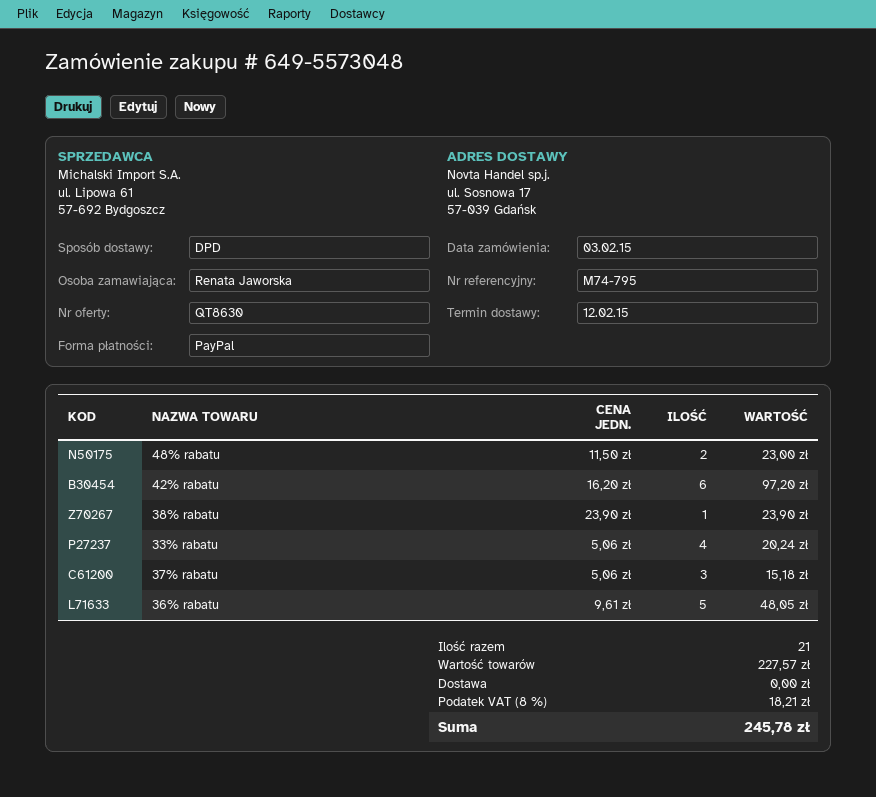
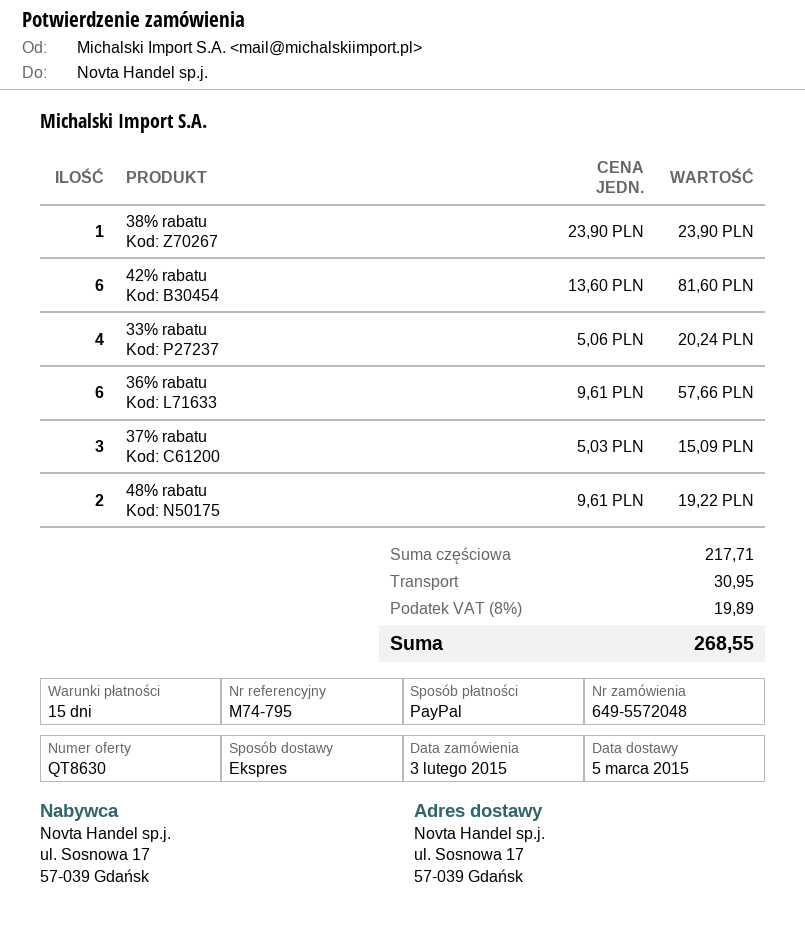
order number: 649-5573048 -> 649-5572048
delivery date: 2015-02-12 -> 2015-03-05
shipping method: DPD -> express
48% rabatu: 2 x 11.50 = 23.00 -> 2 x 9.61 = 19.22
42% rabatu: 6 x 16.20 = 97.20 -> 6 x 13.60 = 81.60
37% rabatu: 3 x 5.06 = 15.18 -> 3 x 5.03 = 15.09
36% rabatu: 5 x 9.61 = 48.05 -> 6 x 9.61 = 57.66
subtotal: 227.57 -> 217.71
shipping: 0.00 -> 30.95
tax: 8% = 18.21 -> 8% = 19.89
total: 245.78 -> 268.55

